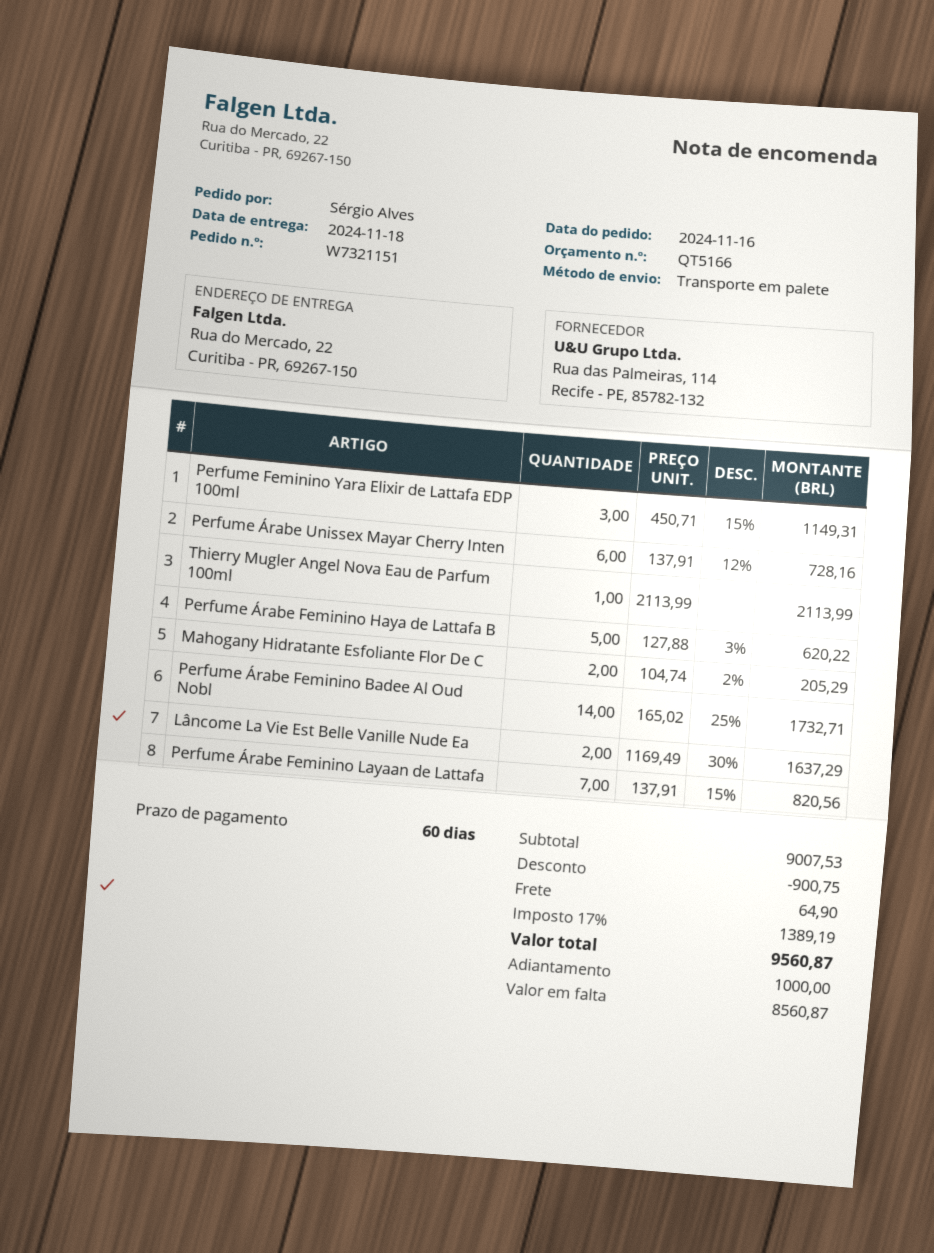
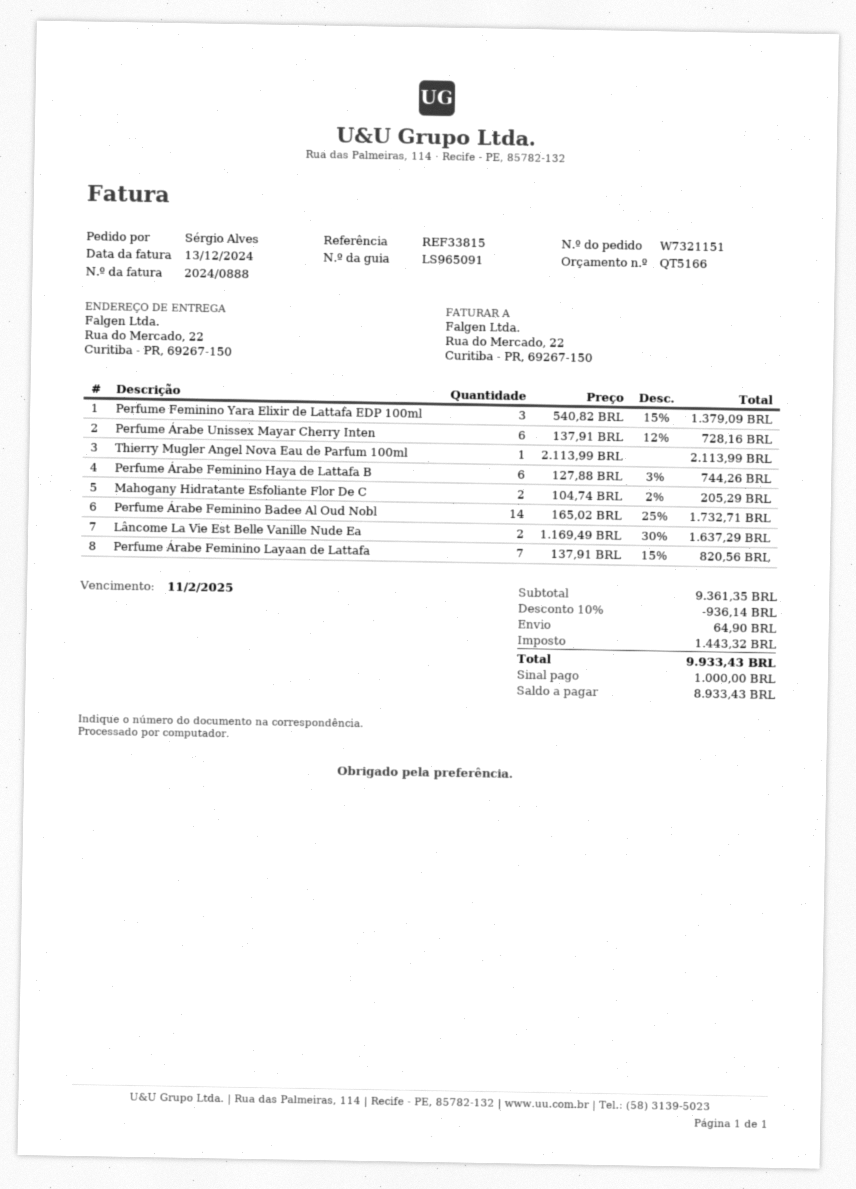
Perfume Feminino Yara Elixir de Lattafa EDP 100ml: 3 x 450.71 - 15% = 1149.31 -> 3 x 540.82 - 15% = 1379.09
Perfume Árabe Feminino Haya de Lattafa B: 5 x 127.88 - 3% = 620.22 -> 6 x 127.88 - 3% = 744.26
subtotal: 9007.53 -> 9361.35
discount: 900.75 -> 936.14
tax: 1389.19 -> 1443.32
total: 9560.87 -> 9933.43
balance: 8560.87 -> 8933.43

